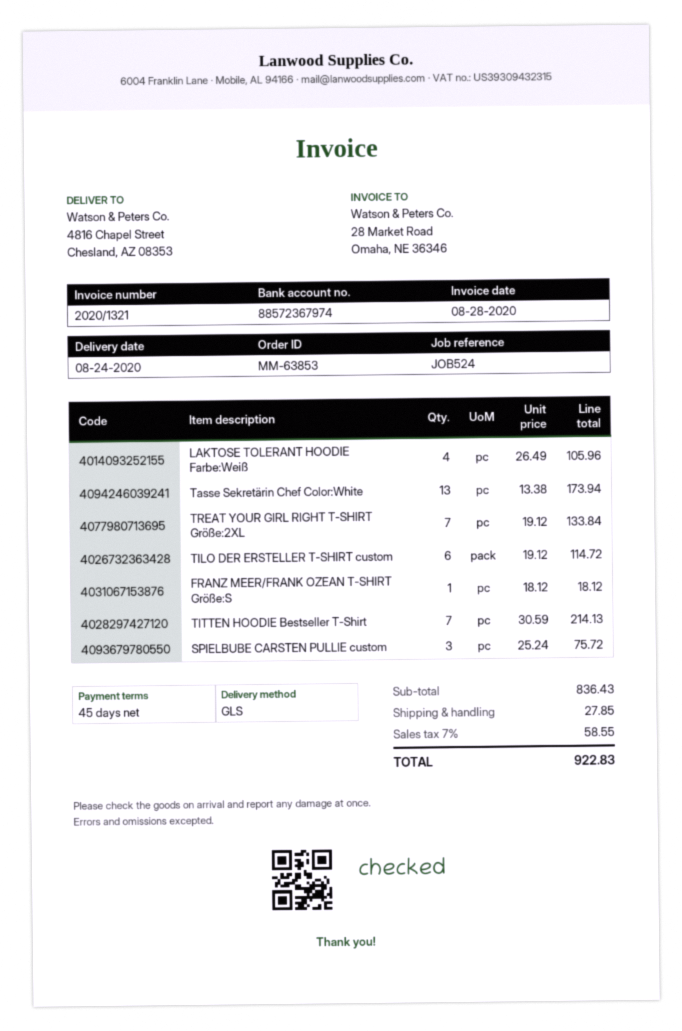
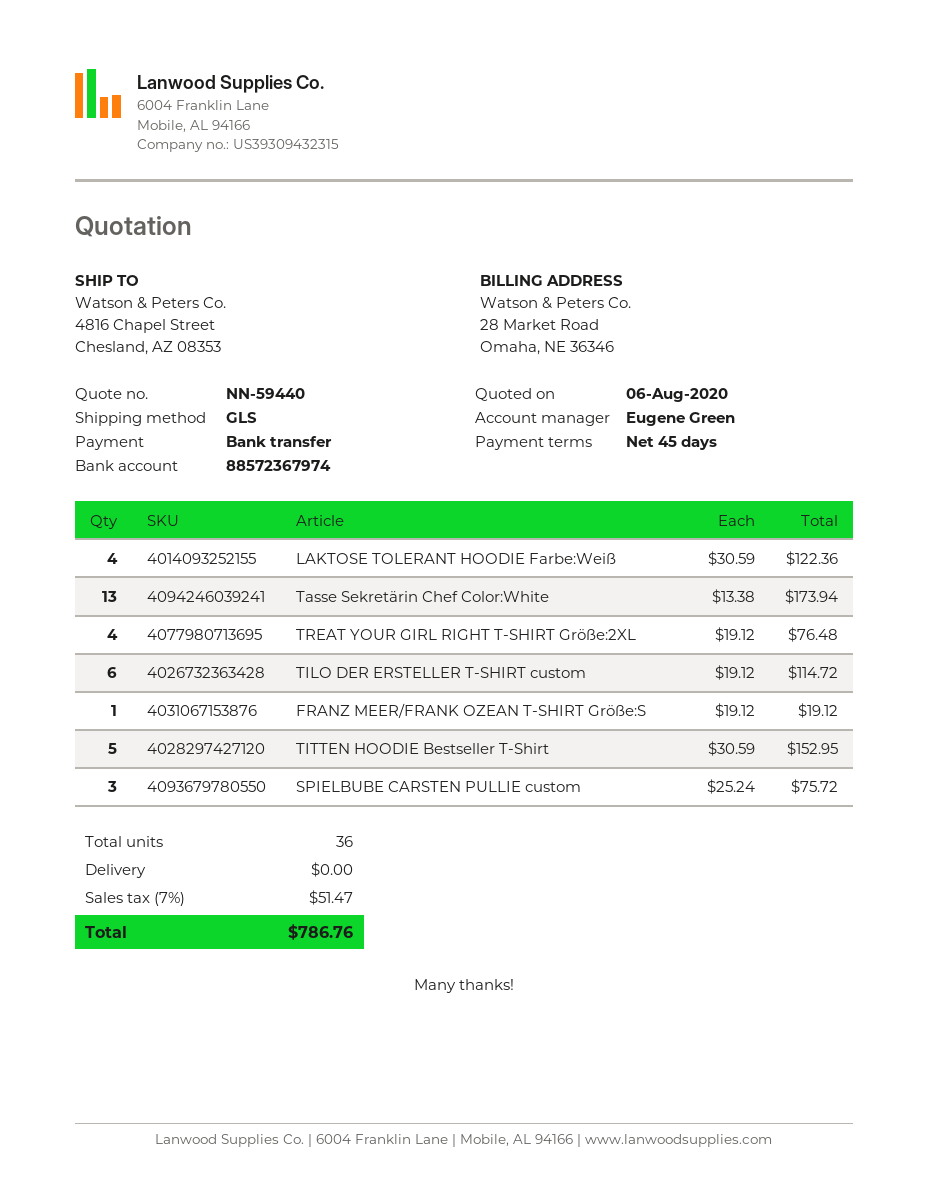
LAKTOSE TOLERANT HOODIE Farbe:Weiß: 4 x 26.49 = 105.96 -> 4 x 30.59 = 122.36
TREAT YOUR GIRL RIGHT T-SHIRT Größe:2XL: 7 x 19.12 = 133.84 -> 4 x 19.12 = 76.48
FRANZ MEER/FRANK OZEAN T-SHIRT Größe:S: 1 x 18.12 = 18.12 -> 1 x 19.12 = 19.12
TITTEN HOODIE Bestseller T-Shirt: 7 x 30.59 = 214.13 -> 5 x 30.59 = 152.95
shipping: 27.85 -> 0.00
tax: 7% = 58.55 -> 7% = 51.47
total: 922.83 -> 786.76

